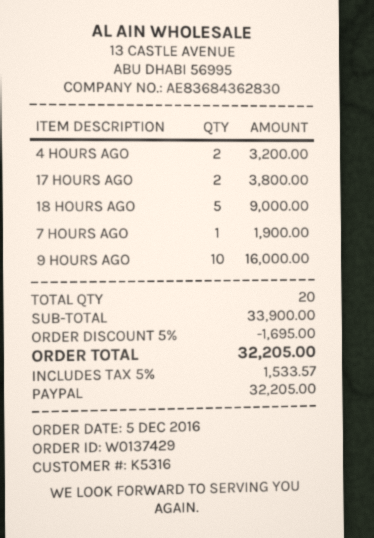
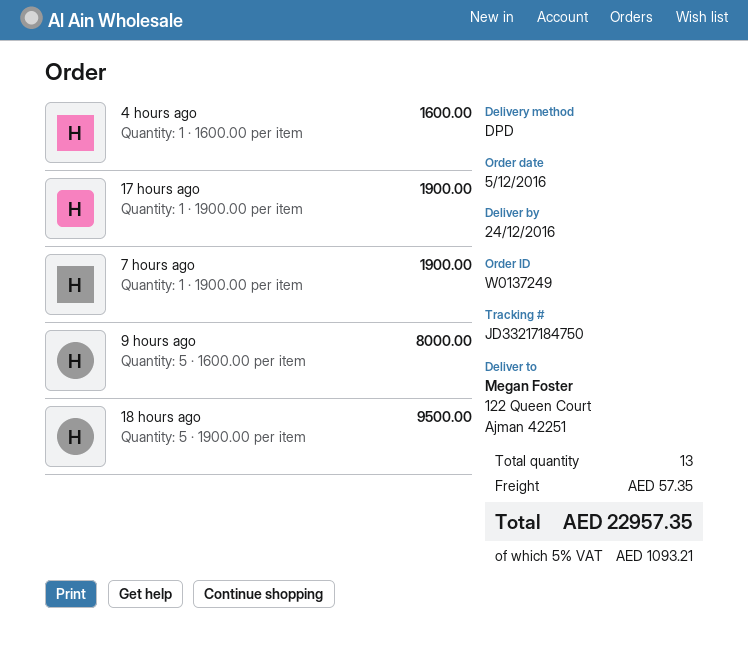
order number: W0137429 -> W0137249
4 HOURS AGO: 2 for 3200.00 -> 1 for 1600.00
17 HOURS AGO: 2 for 3800.00 -> 1 for 1900.00
18 HOURS AGO: 5 for 9000.00 -> 5 for 9500.00
9 HOURS AGO: 10 for 16000.00 -> 5 for 8000.00
total quantity: 20 -> 13
discount: 5% = 1695.00 -> none
shipping: none -> 57.35
tax: 5% = 1533.57 -> 5% = 1093.21
total: 32205.00 -> 22957.35

